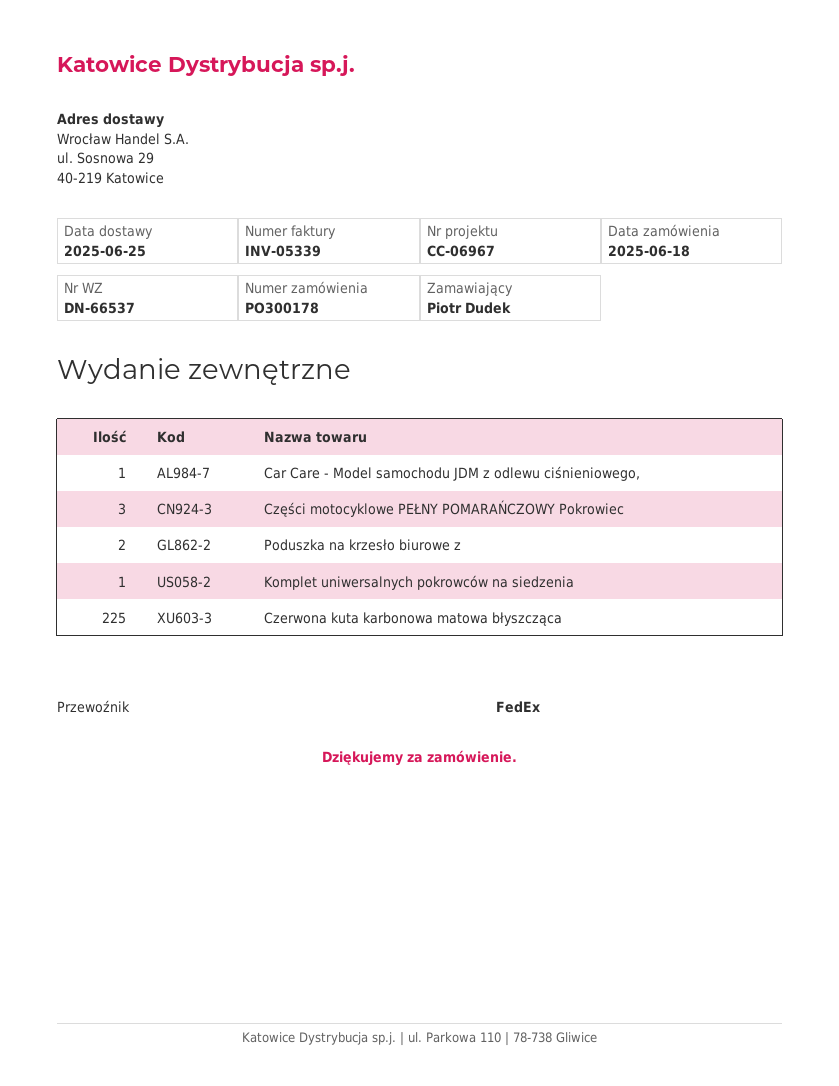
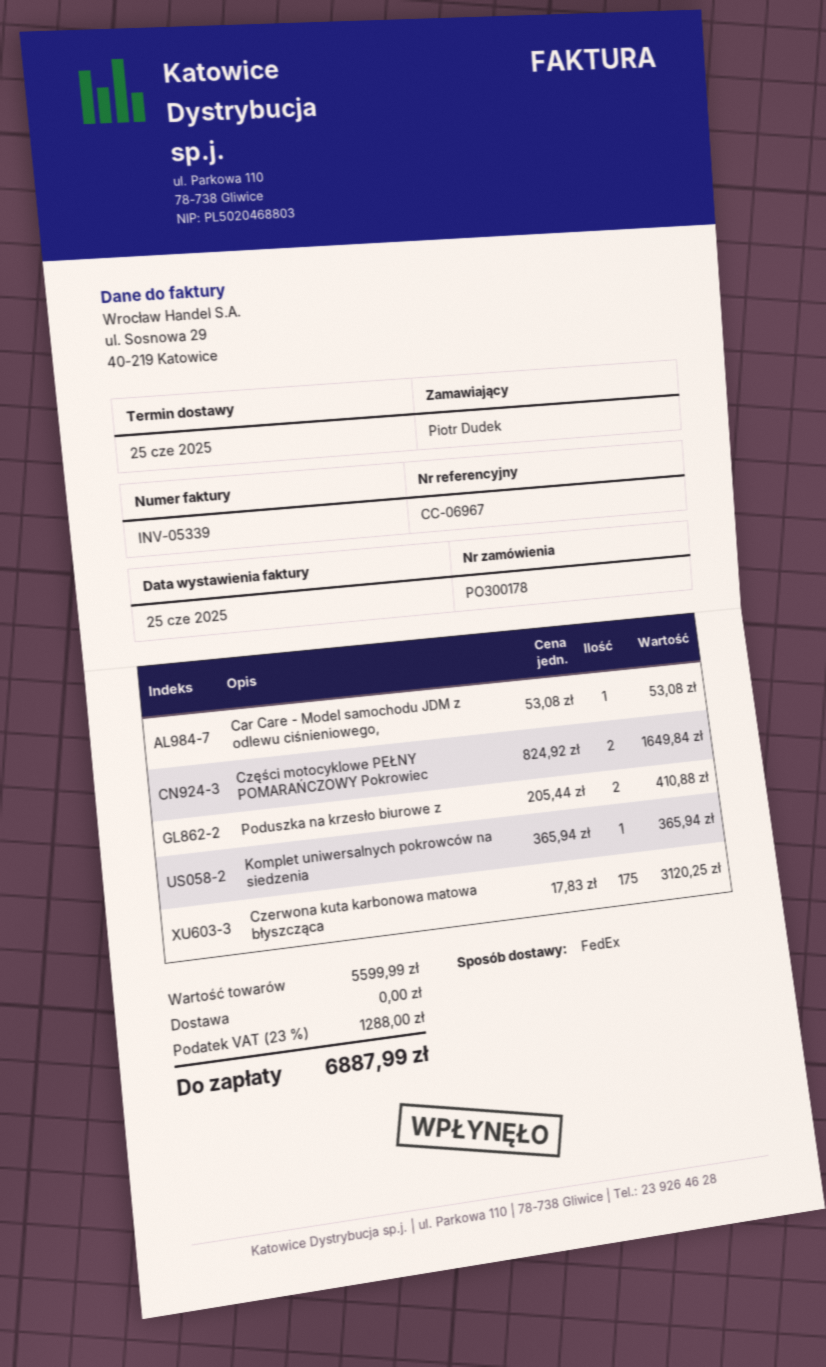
Części motocyklowe PEŁNY POMARAŃCZOWY Pokrowiec: 3 -> 2
Czerwona kuta karbonowa matowa błyszcząca: 225 -> 175

